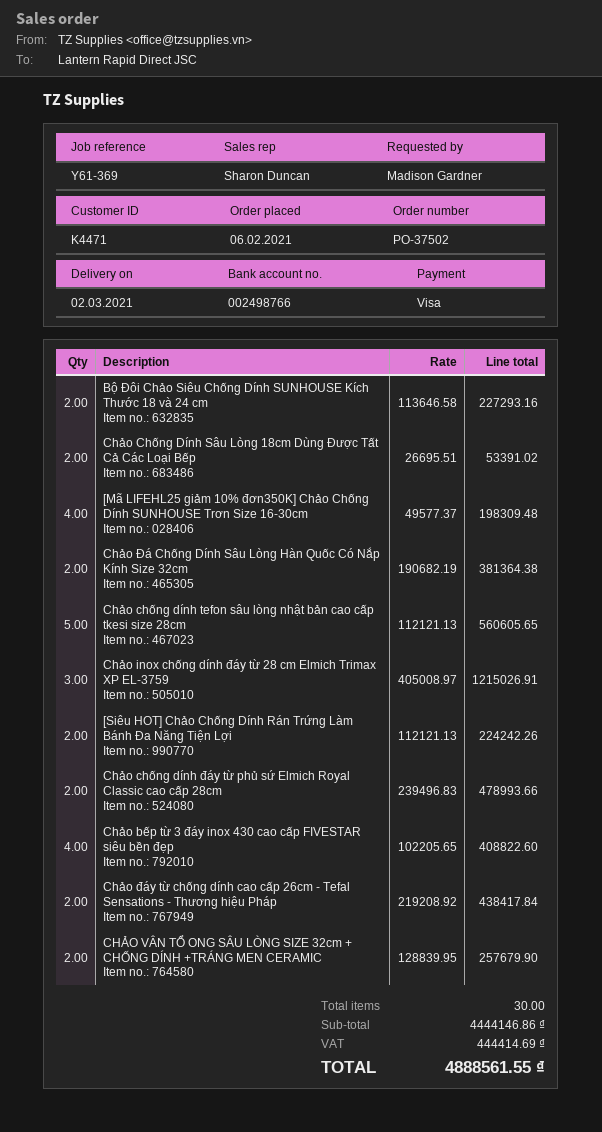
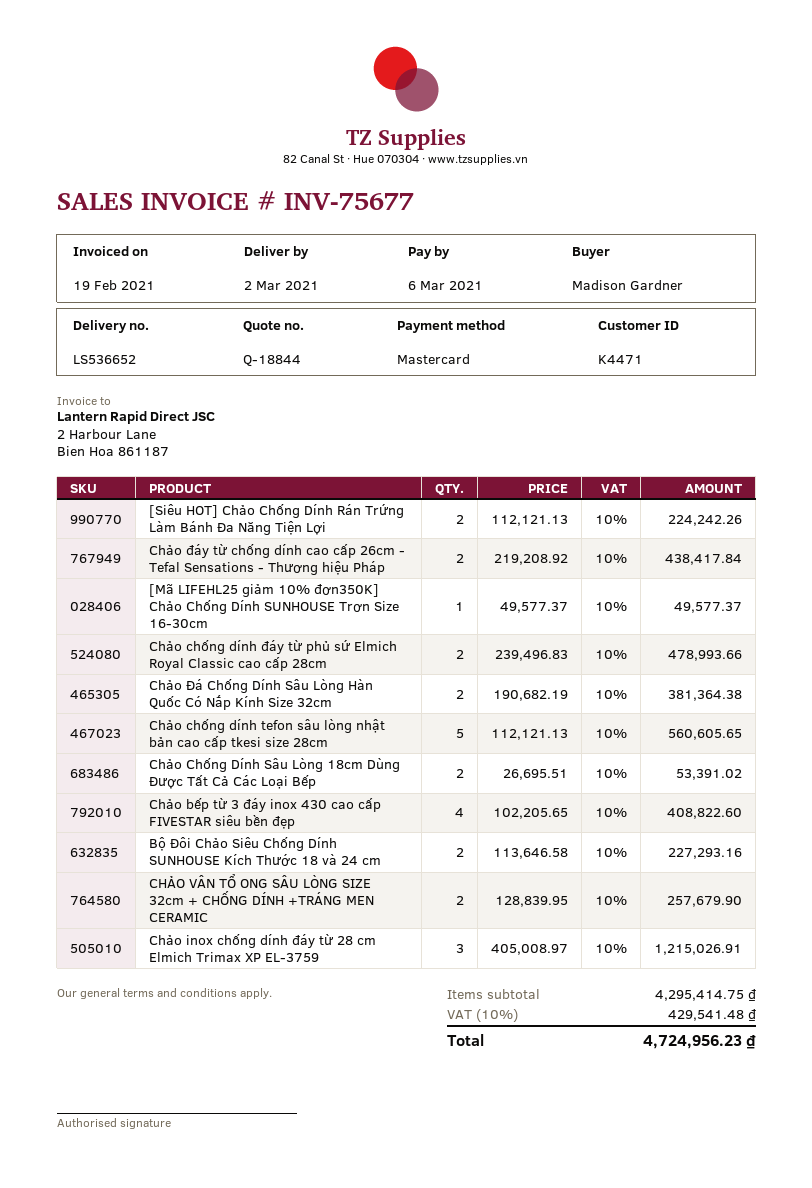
payment method: Visa -> Mastercard
[Mã LIFEHL25 giảm 10% đơn350K] Chảo Chống Dính SUNHOUSE Trơn Size 16-30cm: 4 x 49577.37 = 198309.48 -> 1 x 49577.37 = 49577.37
subtotal: 4444146.86 -> 4295414.75
tax: 444414.69 -> 429541.48
total: 4888561.55 -> 4724956.23

